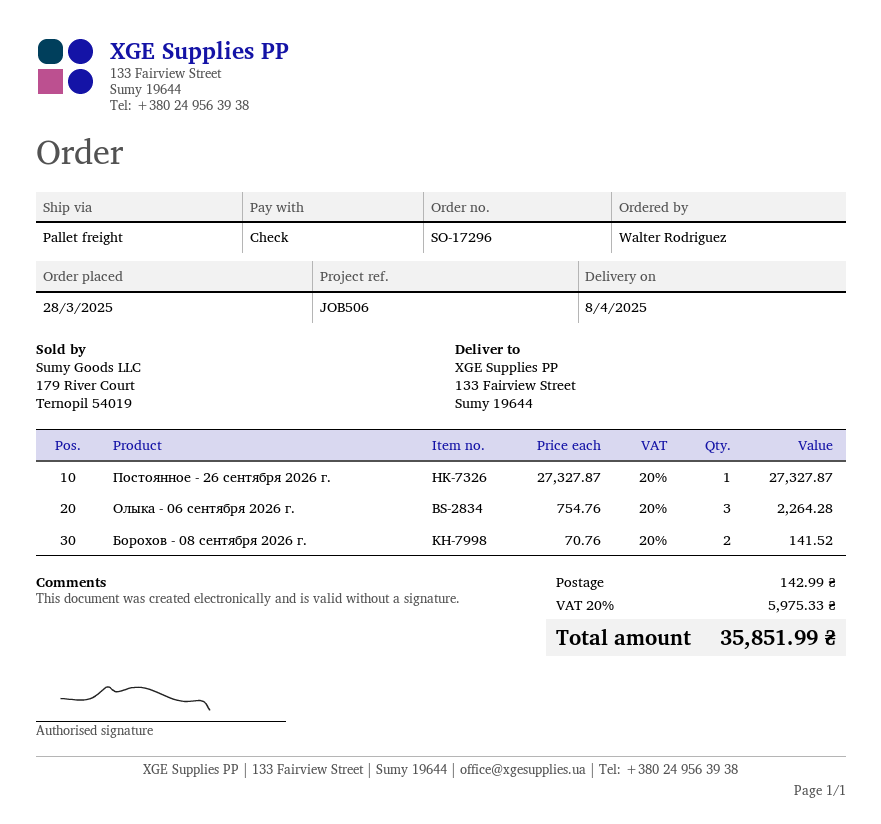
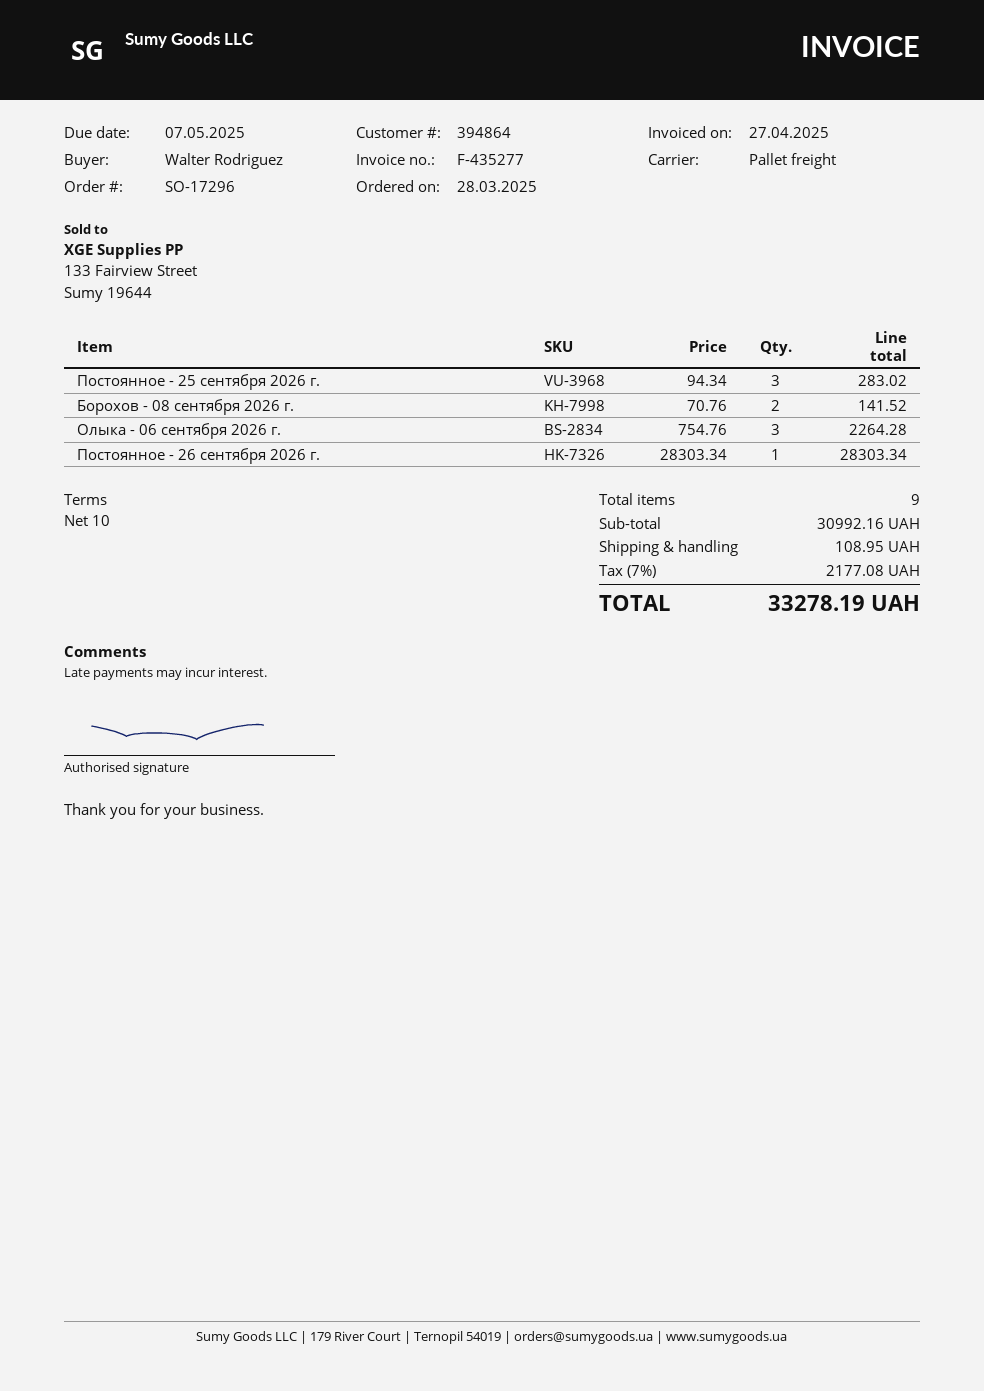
Постоянное - 26 сентября 2026 г.: 1 x 27327.87 = 27327.87 -> 1 x 28303.34 = 28303.34
Постоянное - 25 сентября 2026 г.: none -> 3 x 94.34 = 283.02
shipping: 142.99 -> 108.95
tax: 20% = 5975.33 -> 7% = 2177.08
total: 35851.99 -> 33278.19

